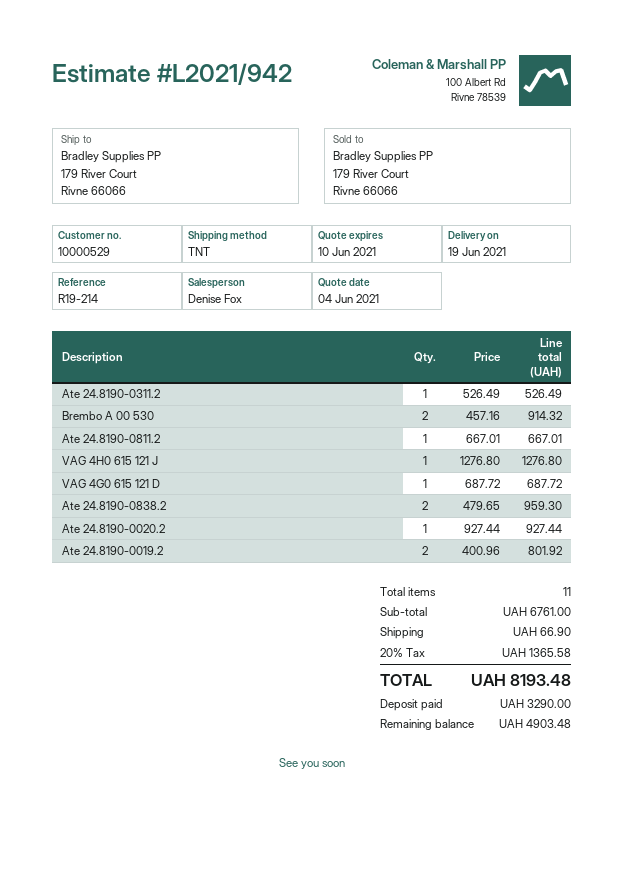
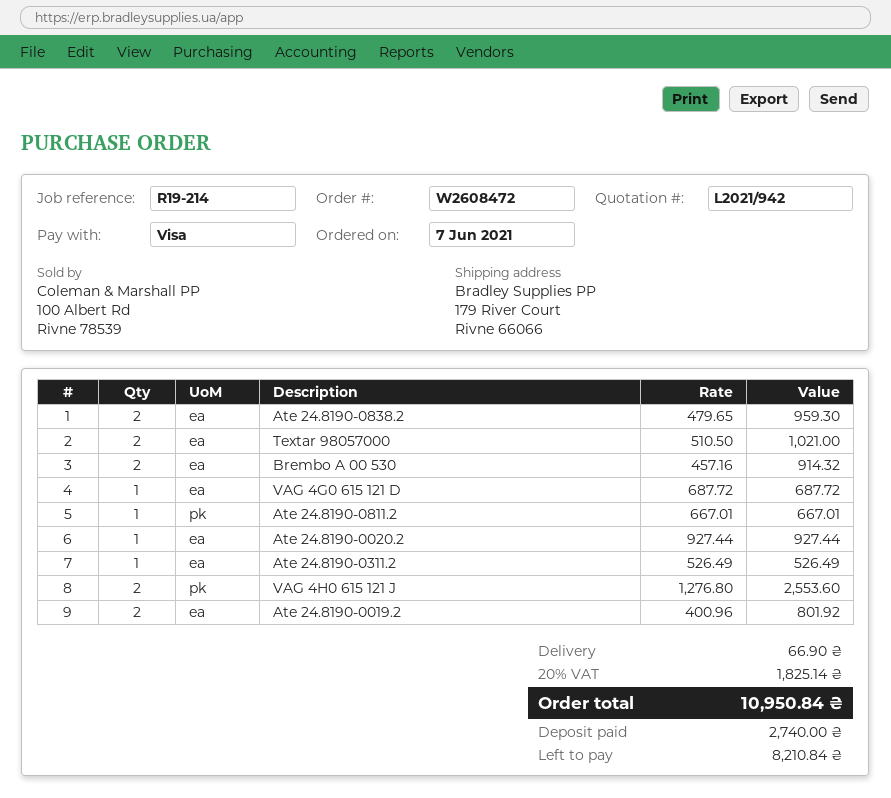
VAG 4H0 615 121 J: 1 x 1276.80 = 1276.80 -> 2 x 1276.80 = 2553.60
Textar 98057000: none -> 2 x 510.50 = 1021.00
tax: 20% = 1365.58 -> 20% = 1825.14
total: 8193.48 -> 10950.84
deposit: 3290.00 -> 2740.00
balance: 4903.48 -> 8210.84

